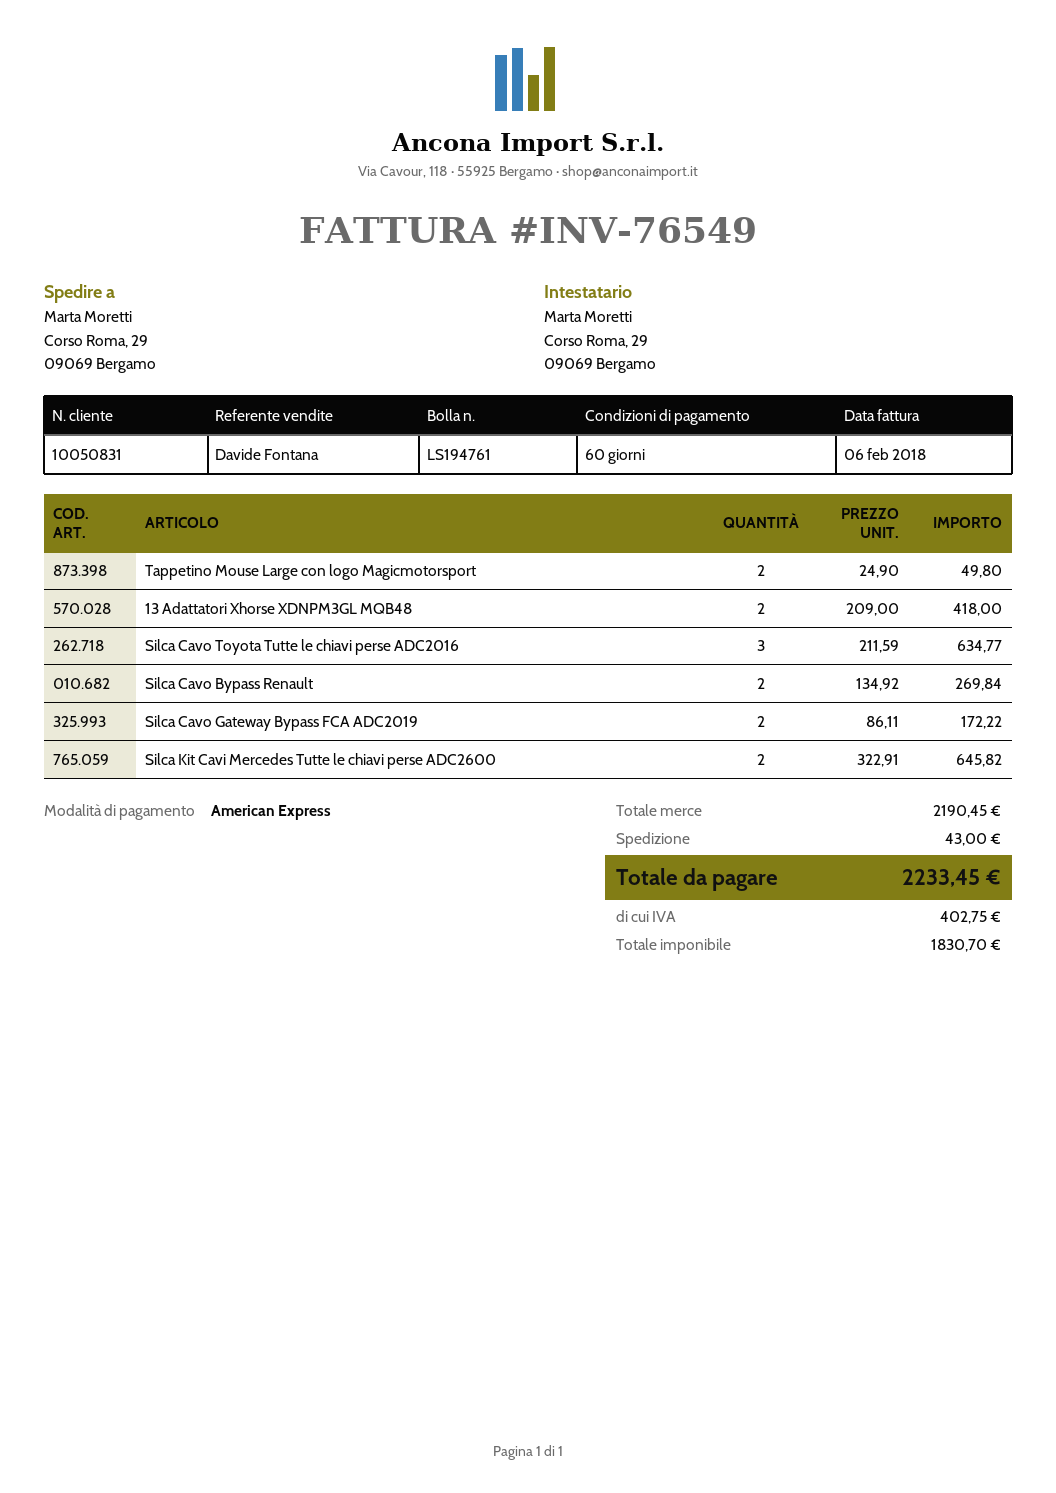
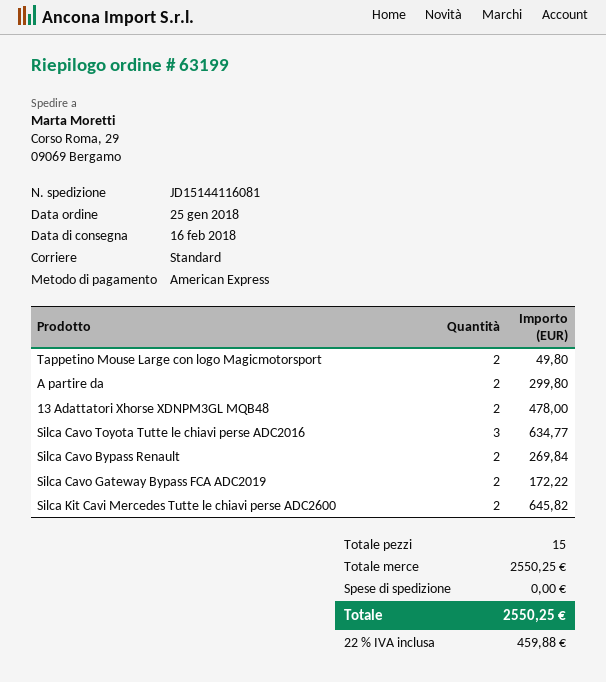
13 Adattatori Xhorse XDNPM3GL MQB48: 2 for 418.00 -> 2 for 478.00
A partire da: none -> 2 for 299.80
subtotal: 2190.45 -> 2550.25
shipping: 43.00 -> 0.00
tax: 402.75 -> 459.88
total: 2233.45 -> 2550.25

